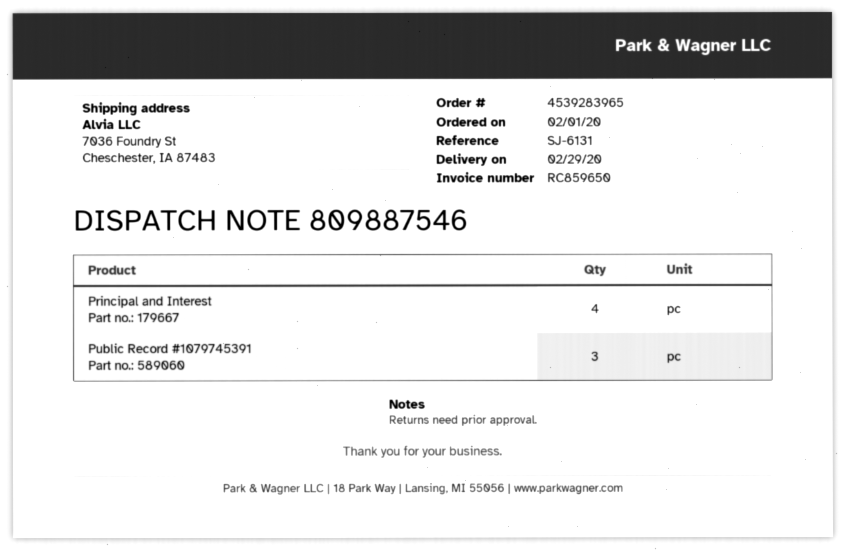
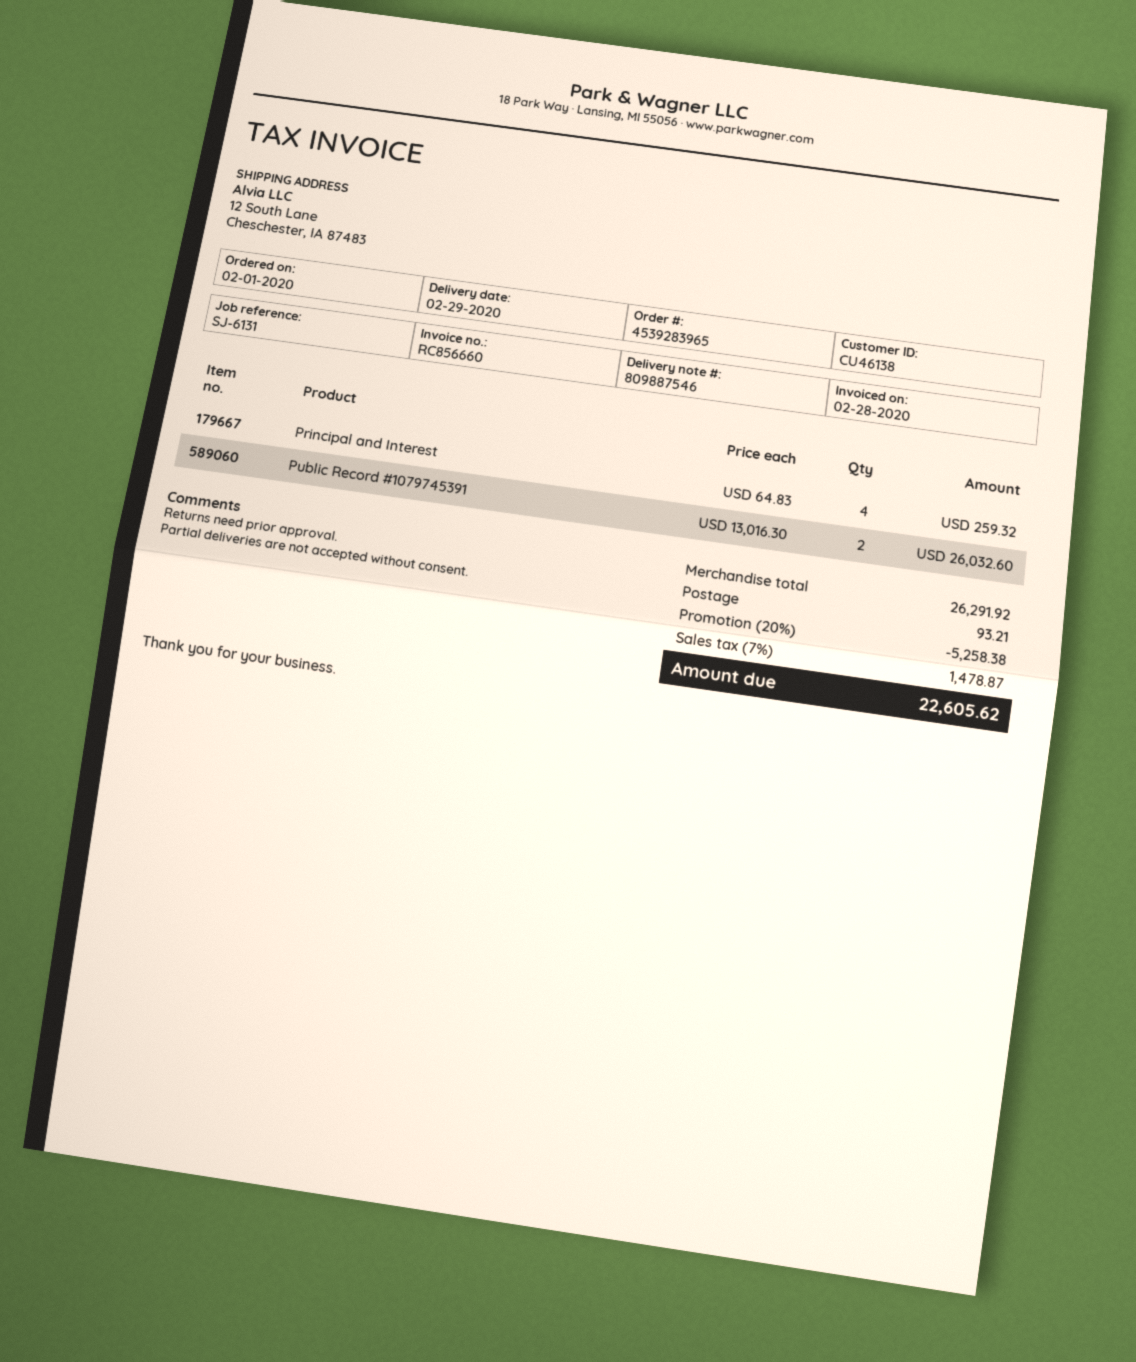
invoice number: RC859650 -> RC856660
ship to: 7036 Foundry St, Cheschester, IA 87483 -> 12 South Lane, Cheschester, IA 87483
Public Record #1079745391: 3 -> 2

